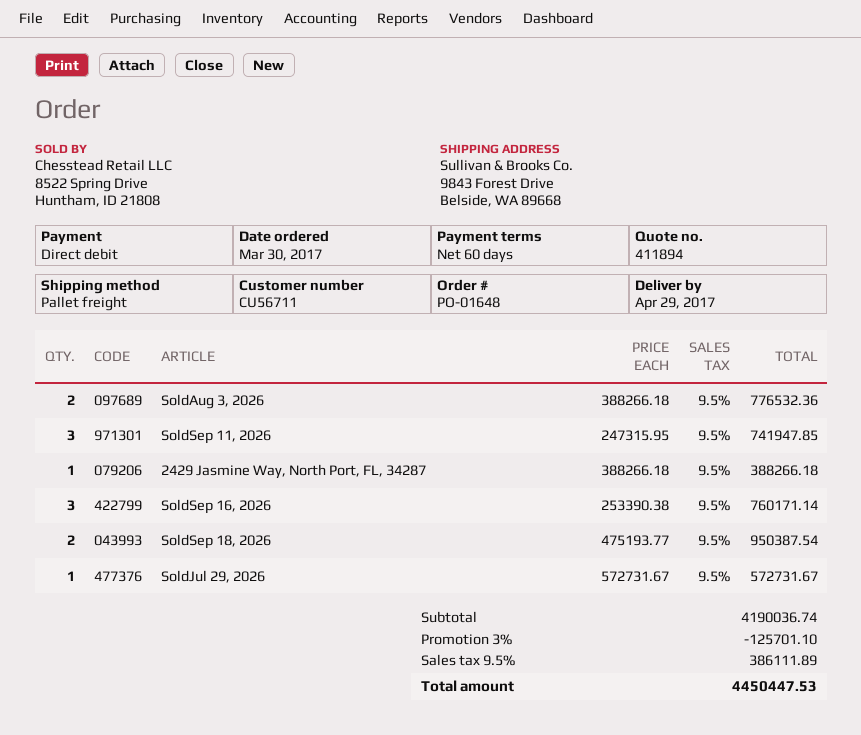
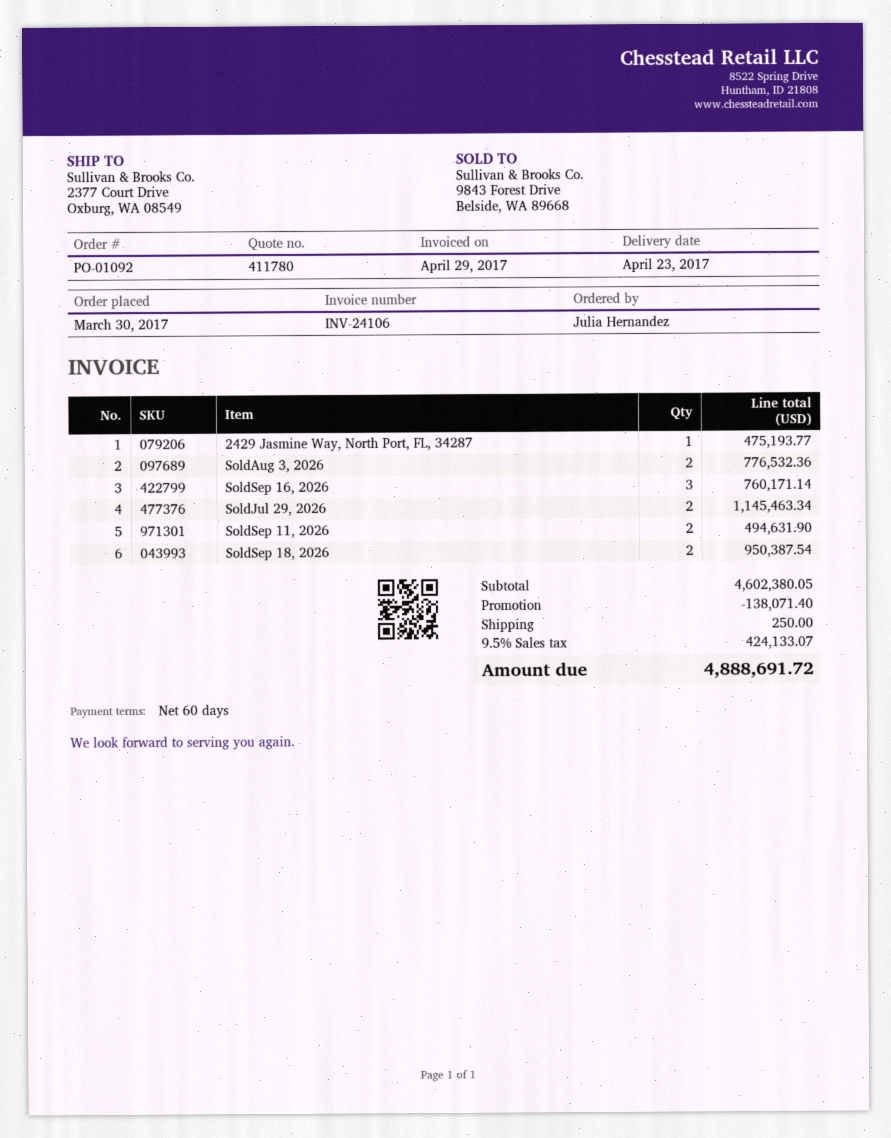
quote number: 411894 -> 411780
order number: PO-01648 -> PO-01092
delivery date: 2017-04-29 -> 2017-04-23
ship to: 9843 Forest Drive, Belside, WA 89668 -> 2377 Court Drive, Oxburg, WA 08549
SoldSep 11, 2026: 3 for 741947.85 -> 2 for 494631.90
2429 Jasmine Way, North Port, FL, 34287: 1 for 388266.18 -> 1 for 475193.77
SoldJul 29, 2026: 1 for 572731.67 -> 2 for 1145463.34
subtotal: 4190036.74 -> 4602380.05
discount: 125701.10 -> 138071.40
shipping: none -> 250.00
tax: 9.5% = 386111.89 -> 9.5% = 424133.07
total: 4450447.53 -> 4888691.72

